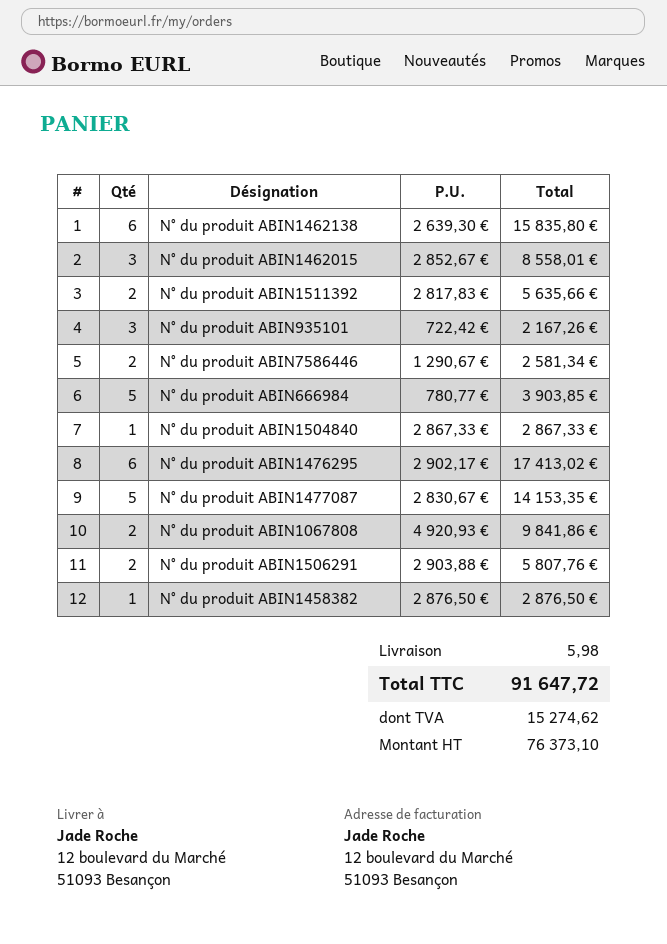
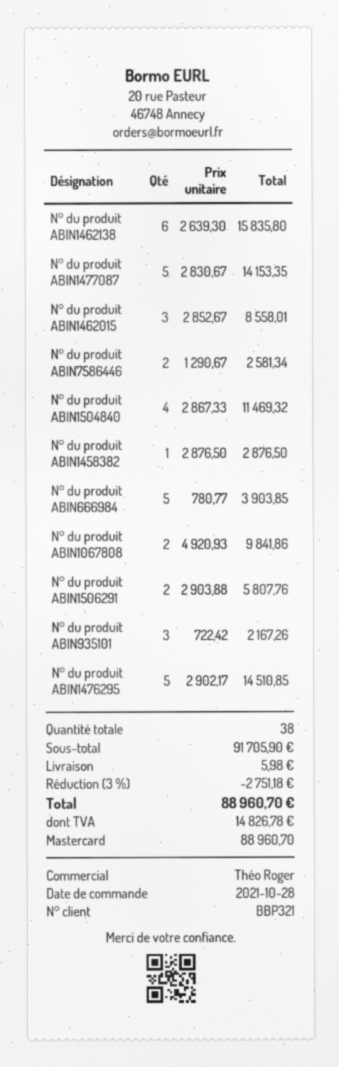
N° du produit ABIN1511392: 2 x 2817.83 = 5635.66 -> none
N° du produit ABIN1504840: 1 x 2867.33 = 2867.33 -> 4 x 2867.33 = 11469.32
N° du produit ABIN1476295: 6 x 2902.17 = 17413.02 -> 5 x 2902.17 = 14510.85
discount: none -> 3% = 2751.18
tax: 15274.62 -> 14826.78
total: 91647.72 -> 88960.70

